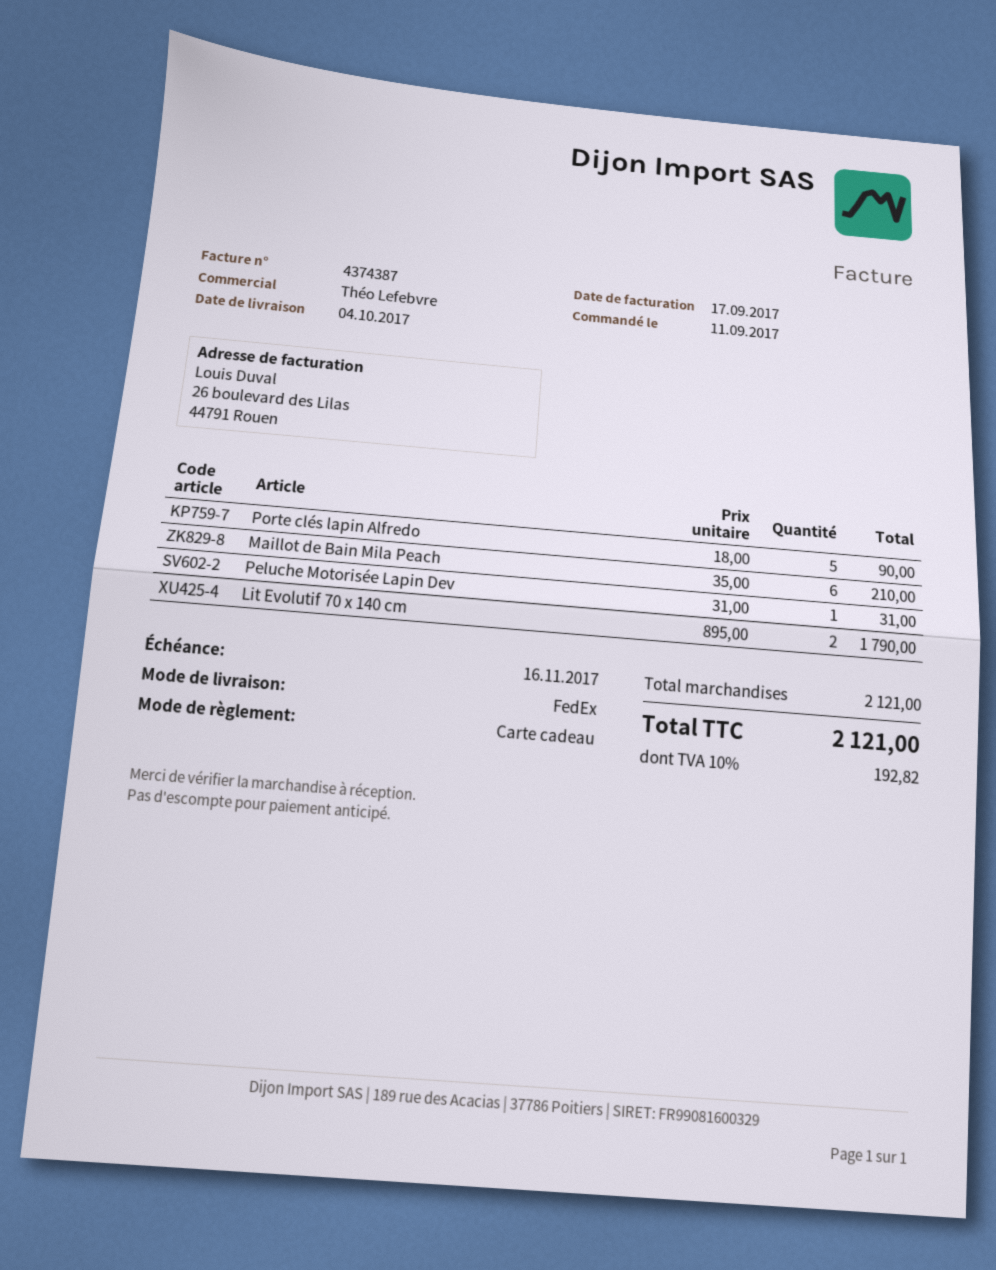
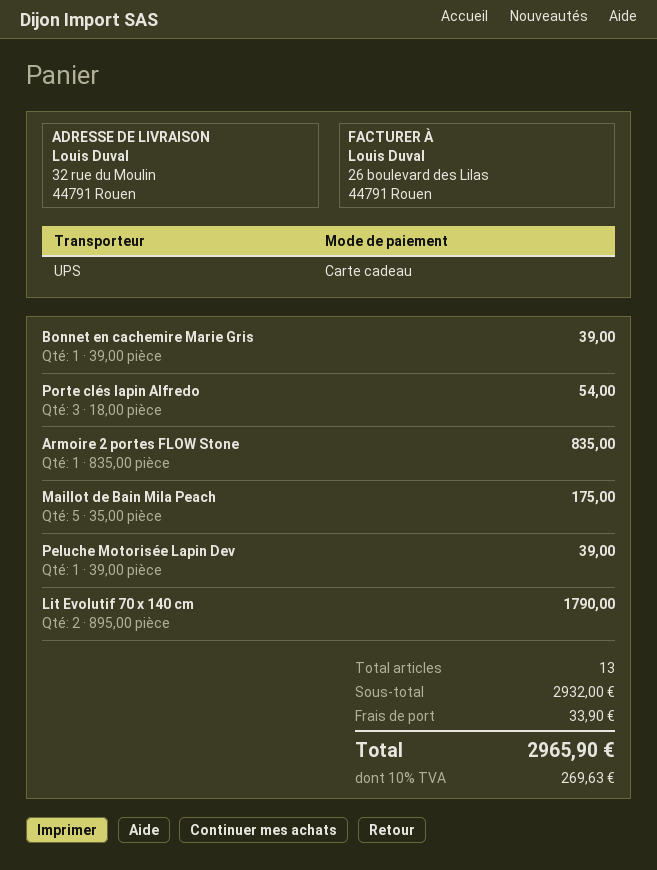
shipping method: FedEx -> UPS
Porte clés lapin Alfredo: 5 x 18.00 = 90.00 -> 3 x 18.00 = 54.00
Maillot de Bain Mila Peach: 6 x 35.00 = 210.00 -> 5 x 35.00 = 175.00
Peluche Motorisée Lapin Dev: 1 x 31.00 = 31.00 -> 1 x 39.00 = 39.00
Bonnet en cachemire Marie Gris: none -> 1 x 39.00 = 39.00
Armoire 2 portes FLOW Stone: none -> 1 x 835.00 = 835.00
subtotal: 2121.00 -> 2932.00
shipping: none -> 33.90
tax: 10% = 192.82 -> 10% = 269.63
total: 2121.00 -> 2965.90

